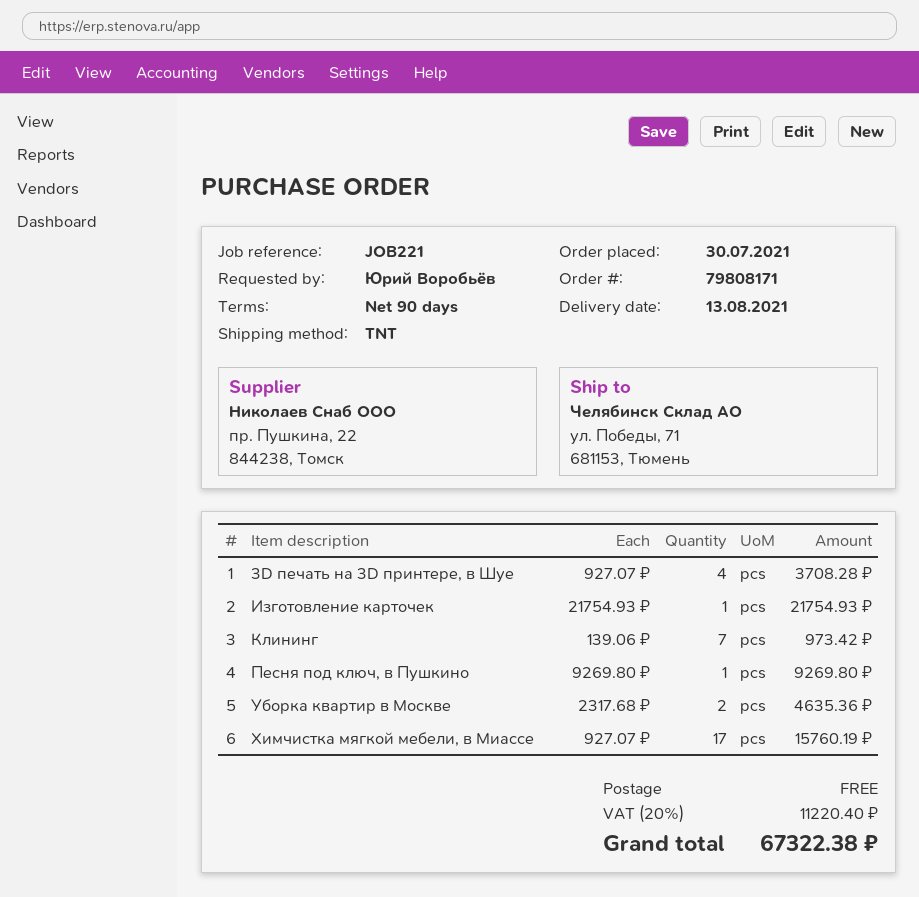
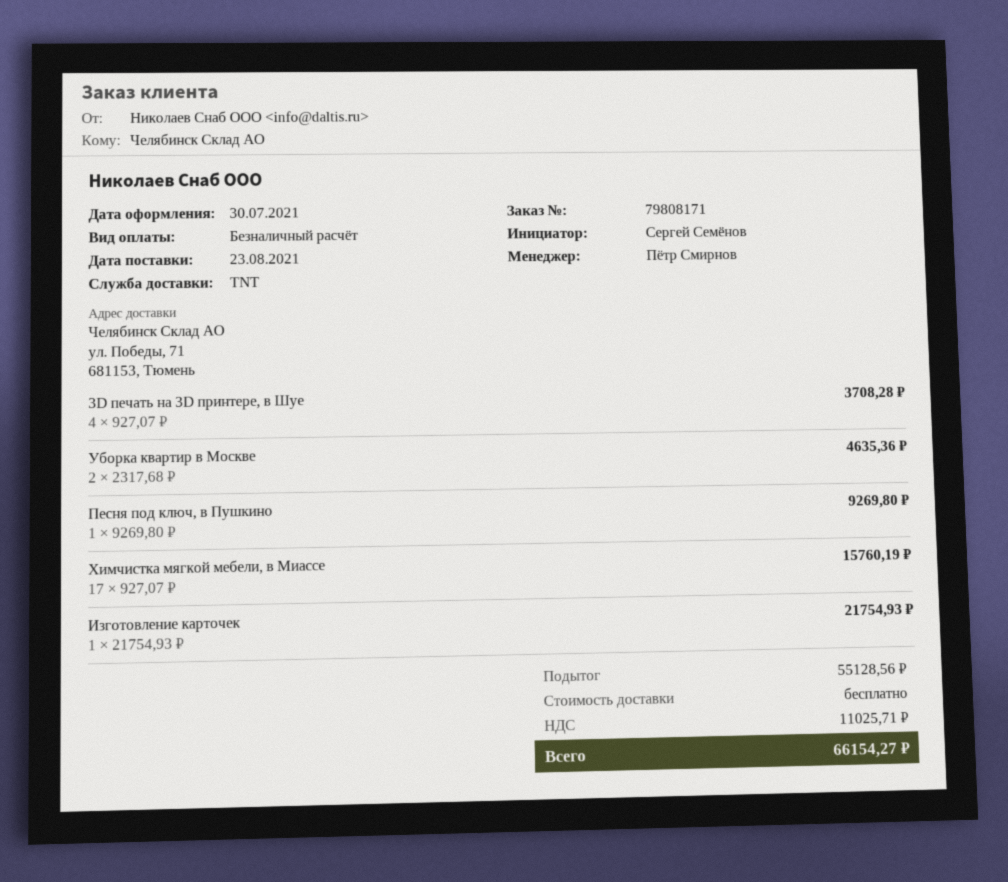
delivery date: 2021-08-13 -> 2021-08-23
ordered by: Юрий Воробьёв -> Сергей Семёнов
Клининг: 7 x 139.06 = 973.42 -> none
tax: 11220.40 -> 11025.71
total: 67322.38 -> 66154.27

